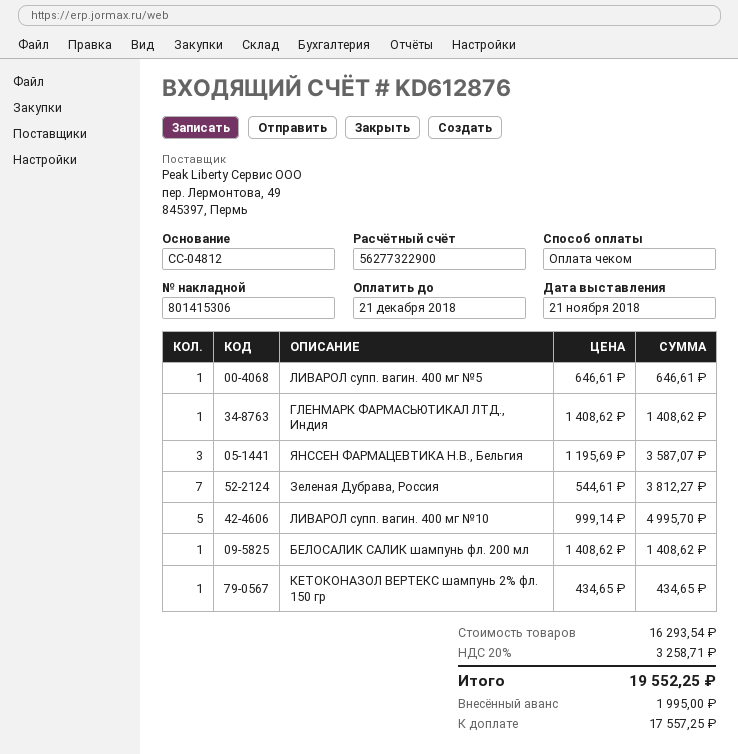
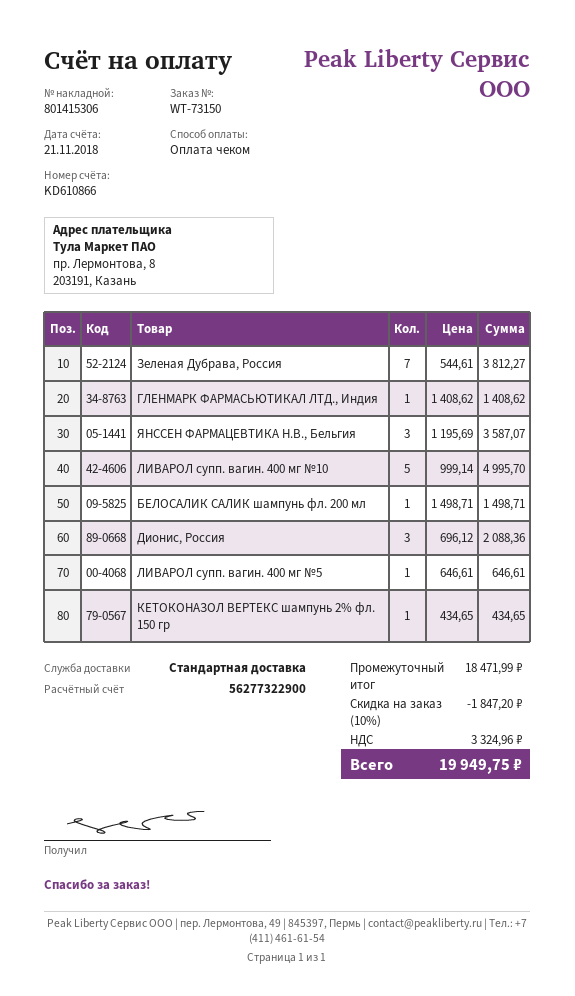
invoice number: KD612876 -> KD610866
БЕЛОСАЛИК САЛИК шампунь фл. 200 мл: 1 x 1408.62 = 1408.62 -> 1 x 1498.71 = 1498.71
Дионис, Россия: none -> 3 x 696.12 = 2088.36
subtotal: 16293.54 -> 18471.99
discount: none -> 10% = 1847.20
tax: 3258.71 -> 3324.96
total: 19552.25 -> 19949.75

